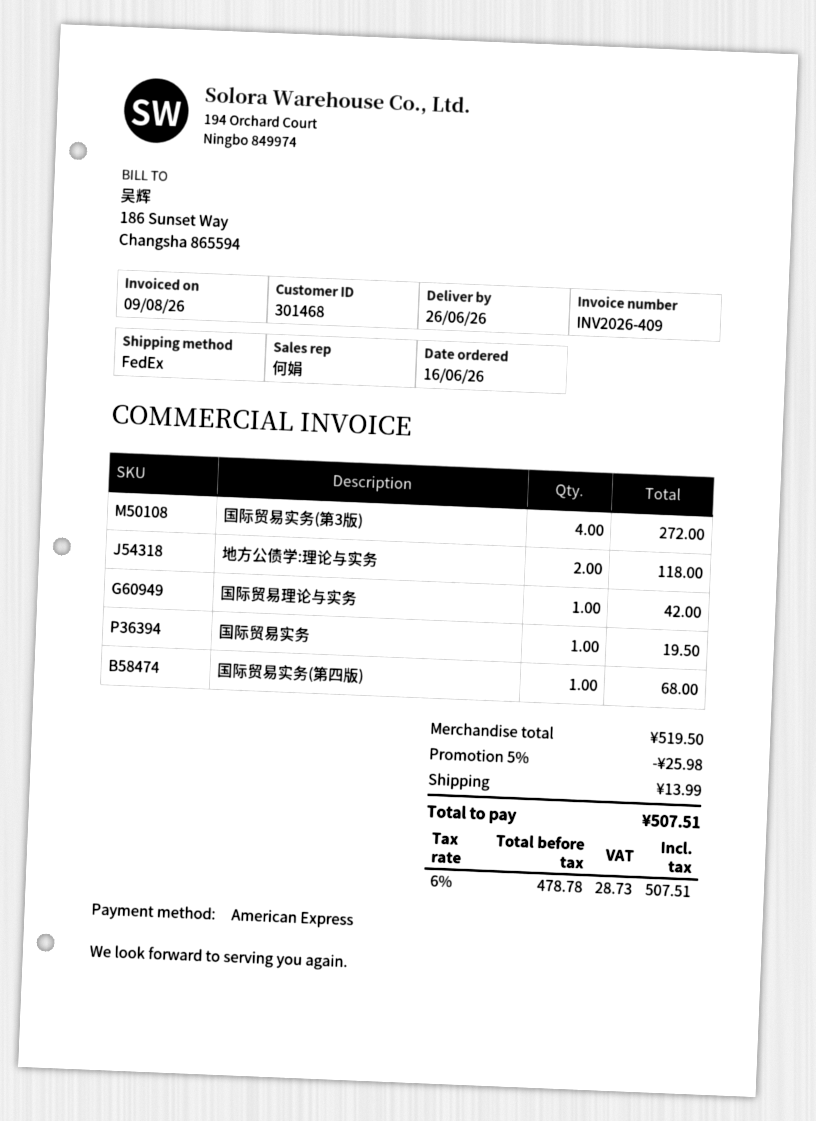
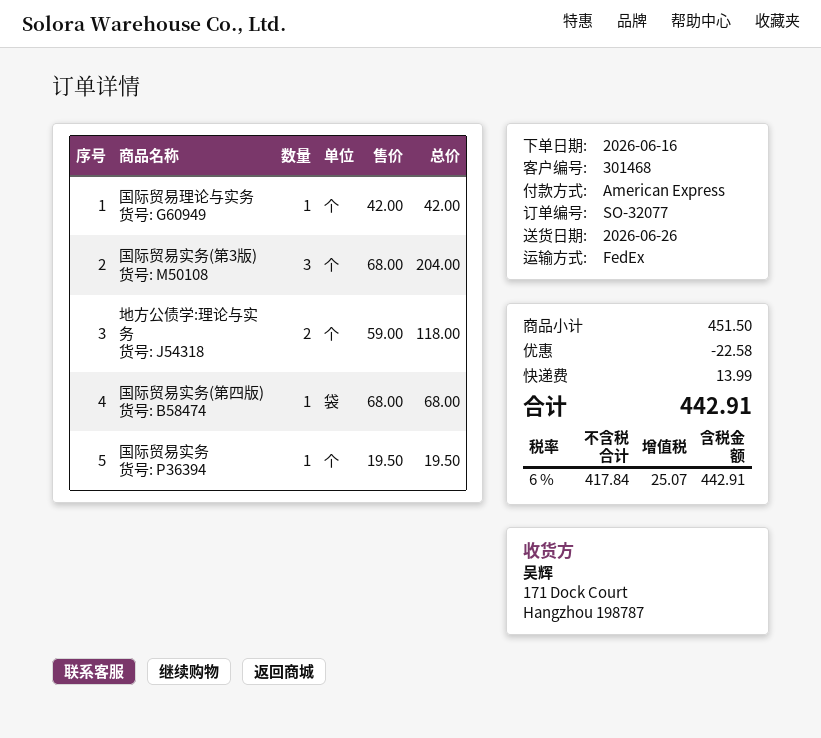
国际贸易实务(第3版): 4 for 272.00 -> 3 for 204.00
subtotal: 519.50 -> 451.50
discount: 25.98 -> 22.58
net: 478.78 -> 417.84
tax: 6% = 28.73 -> 6% = 25.07
total: 507.51 -> 442.91

